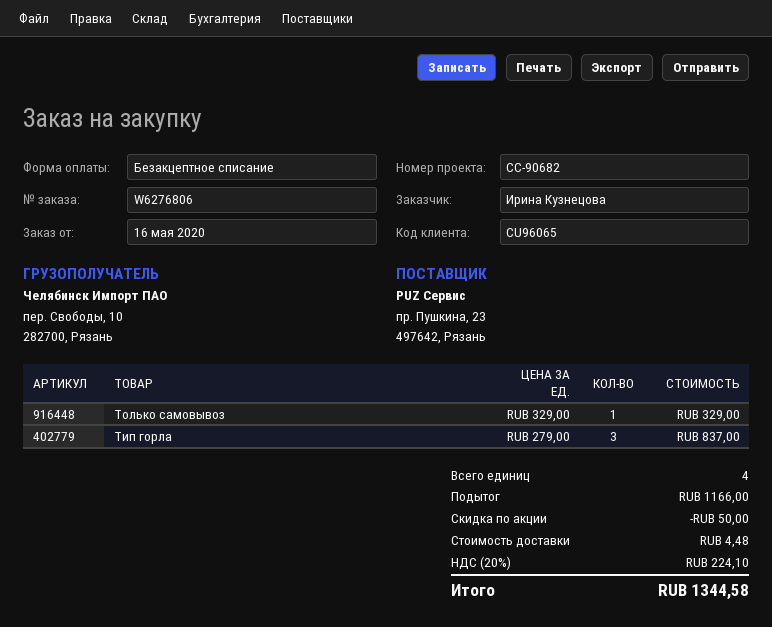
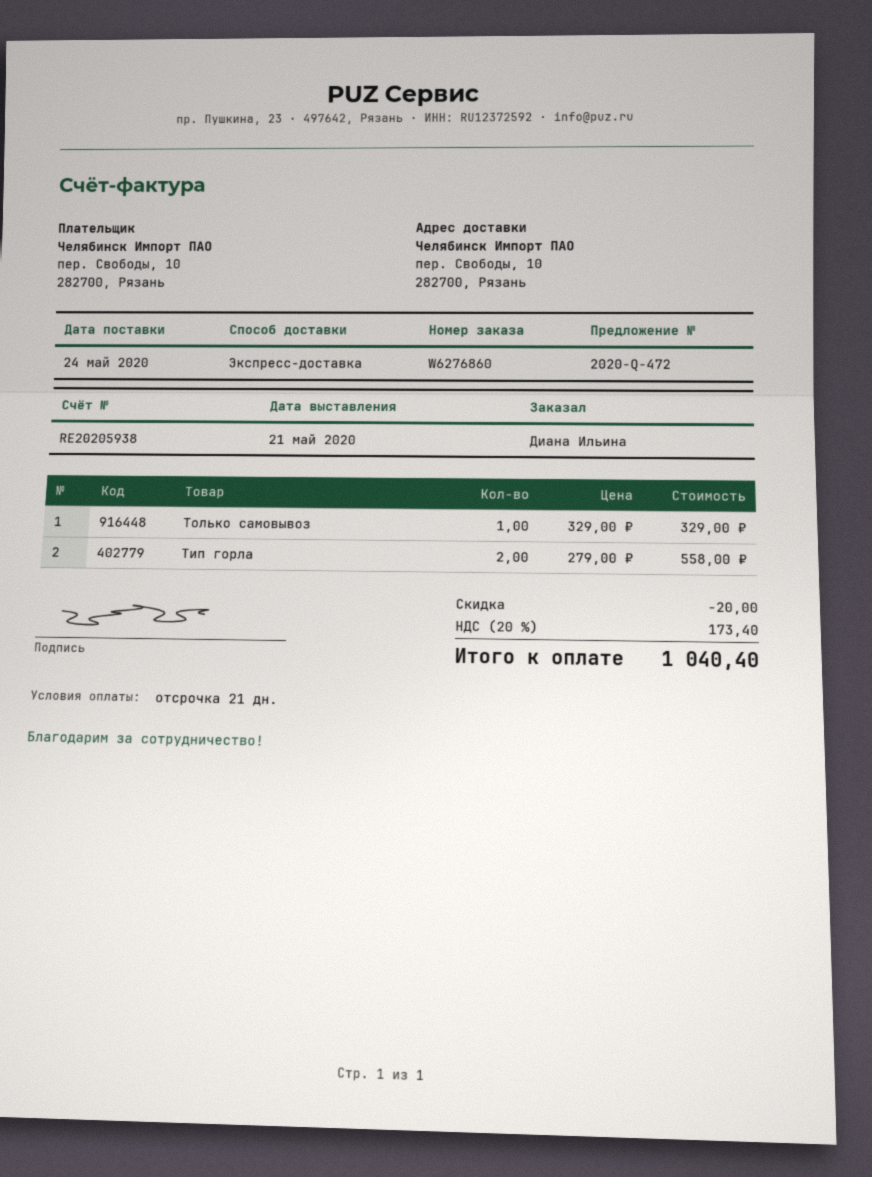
order number: W6276806 -> W6276860
ordered by: Ирина Кузнецова -> Диана Ильина
Тип горла: 3 x 279.00 = 837.00 -> 2 x 279.00 = 558.00
discount: 50.00 -> 20.00
shipping: 4.48 -> none
tax: 20% = 224.10 -> 20% = 173.40
total: 1344.58 -> 1040.40

